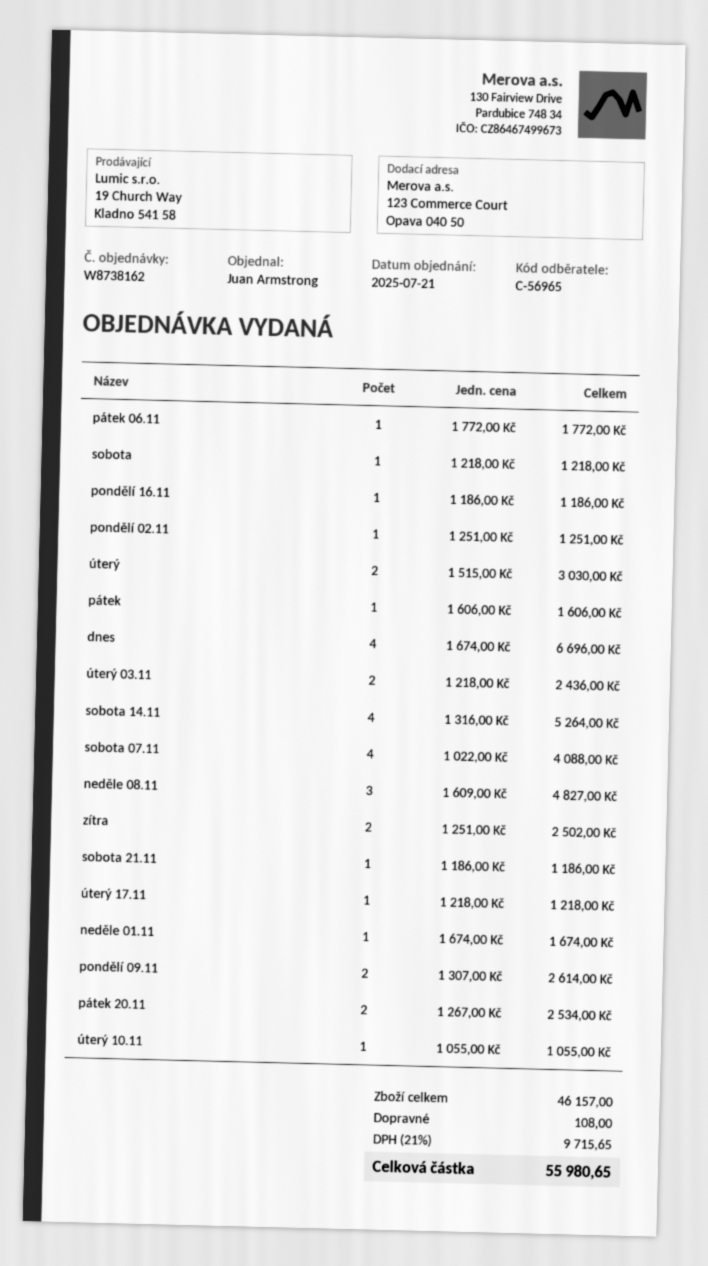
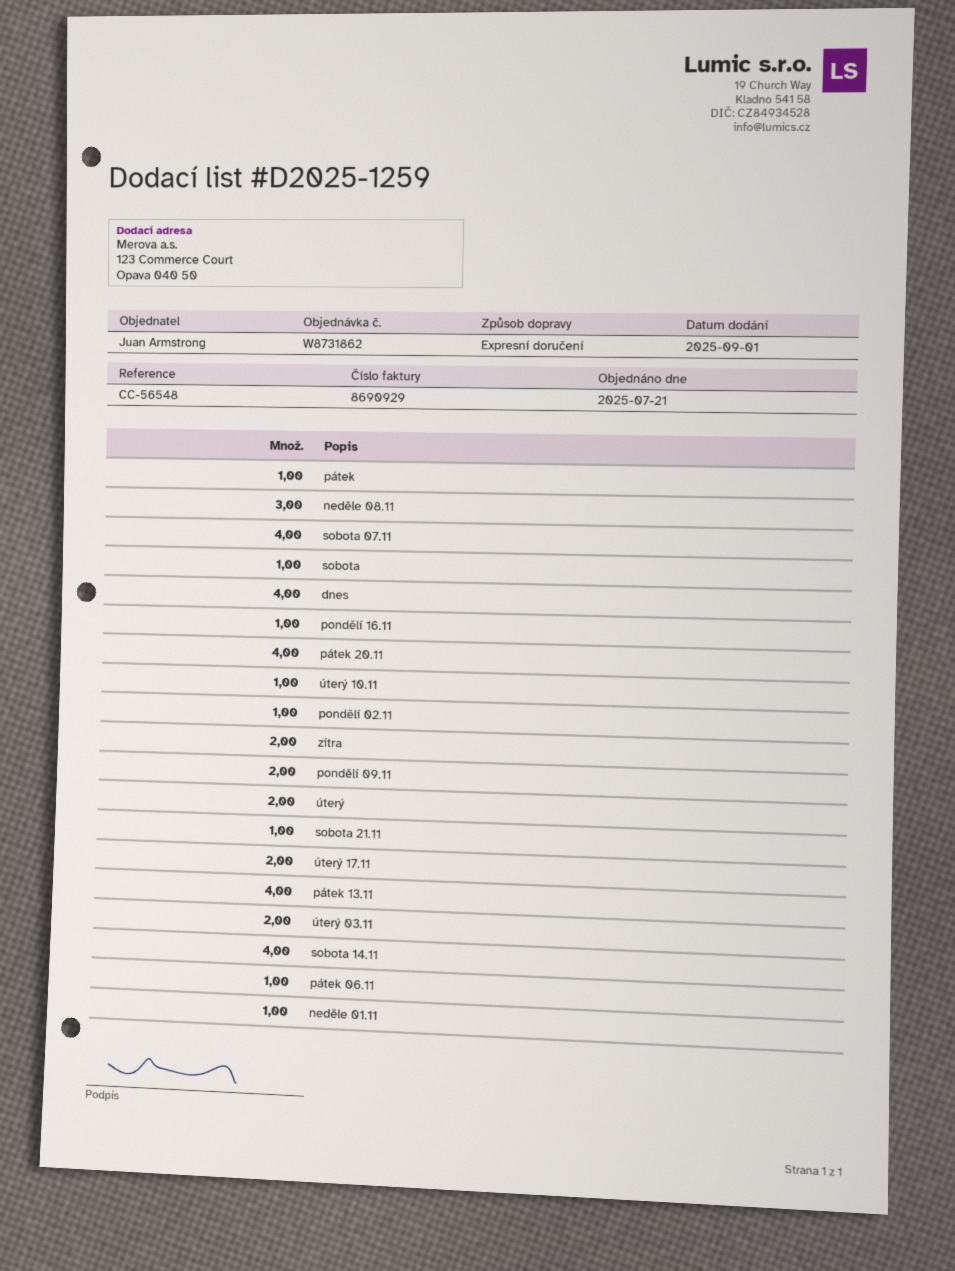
order number: W8738162 -> W8731862
úterý 17.11: 1 -> 2
pátek 20.11: 2 -> 4
pátek 13.11: none -> 4

